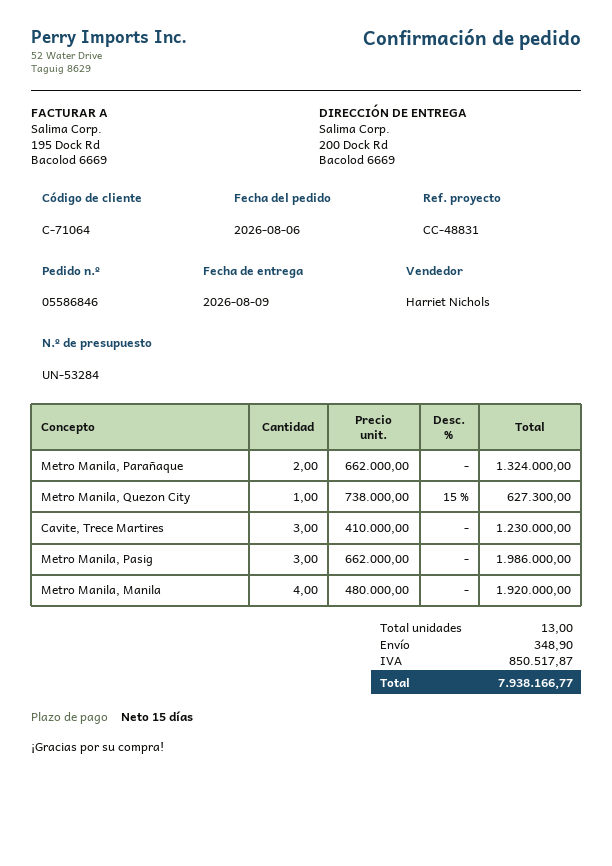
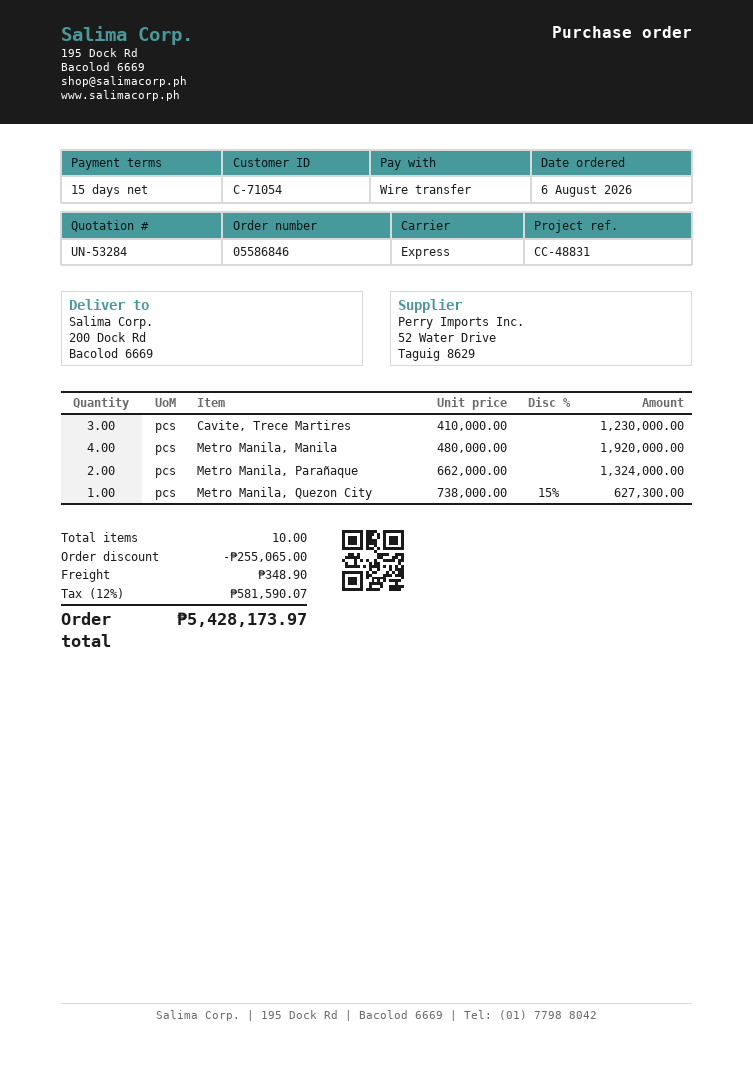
customer number: C-71064 -> C-71054
Metro Manila, Pasig: 3 x 662000.00 = 1986000.00 -> none
total quantity: 13 -> 10
discount: none -> 255065.00
tax: 850517.87 -> 581590.07
total: 7938166.77 -> 5428173.97

